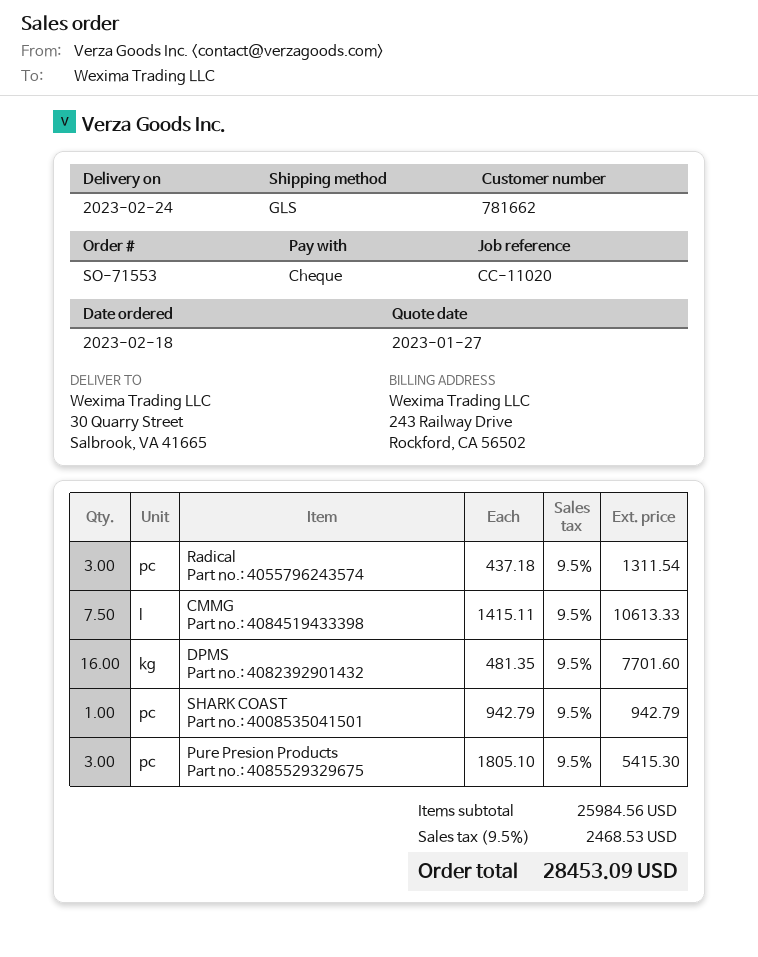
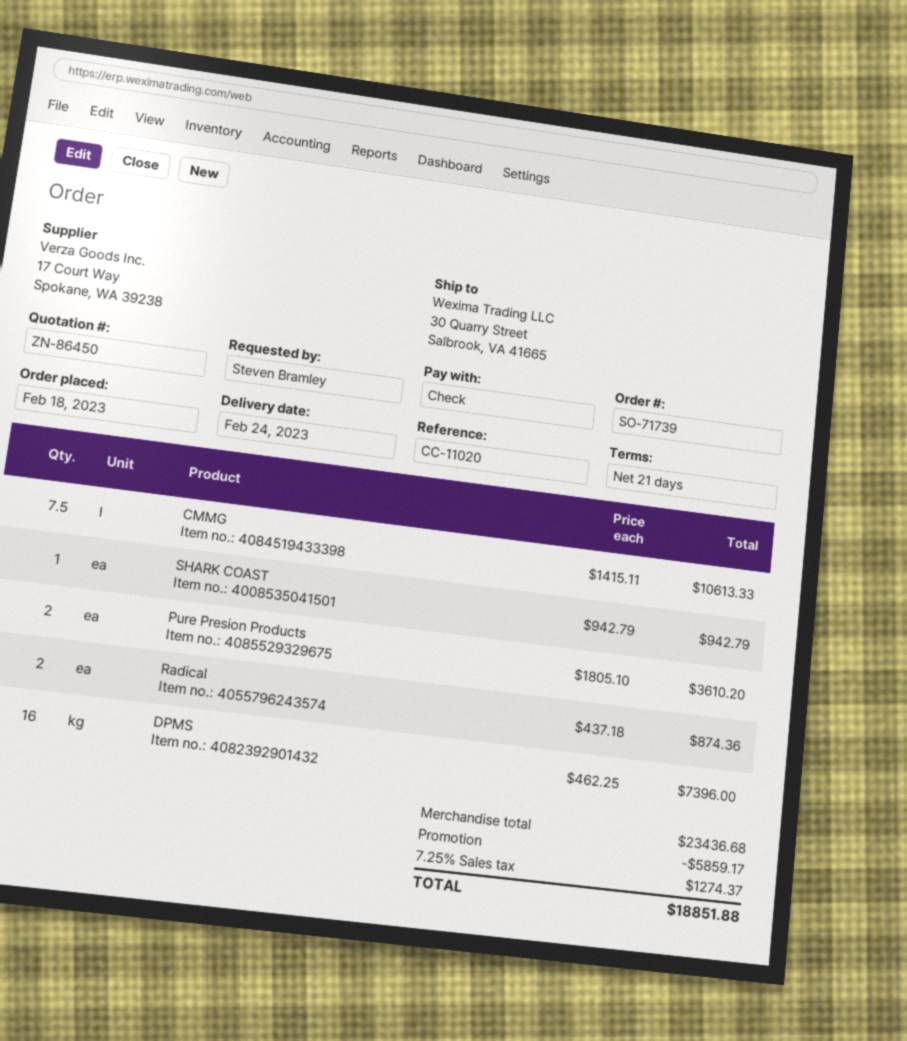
order number: SO-71553 -> SO-71739
Radical: 3 x 437.18 = 1311.54 -> 2 x 437.18 = 874.36
DPMS: 16 x 481.35 = 7701.60 -> 16 x 462.25 = 7396.00
Pure Presion Products: 3 x 1805.10 = 5415.30 -> 2 x 1805.10 = 3610.20
subtotal: 25984.56 -> 23436.68
discount: none -> 5859.17
tax: 9.5% = 2468.53 -> 7.25% = 1274.37
total: 28453.09 -> 18851.88

